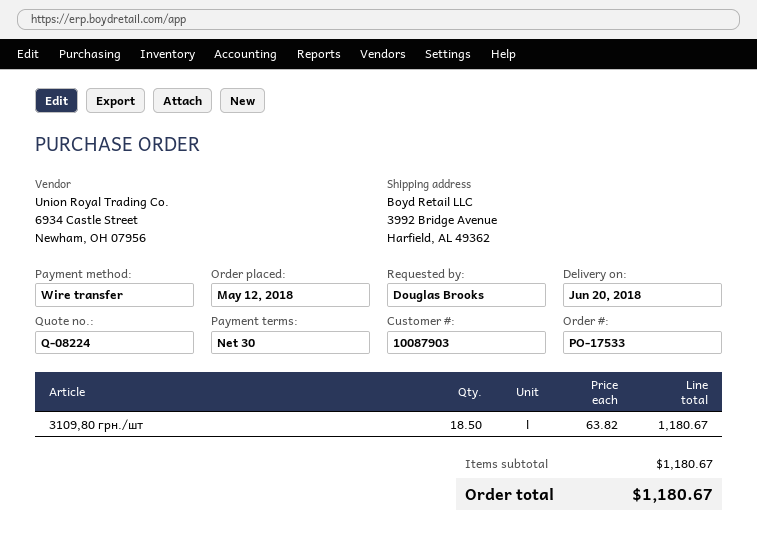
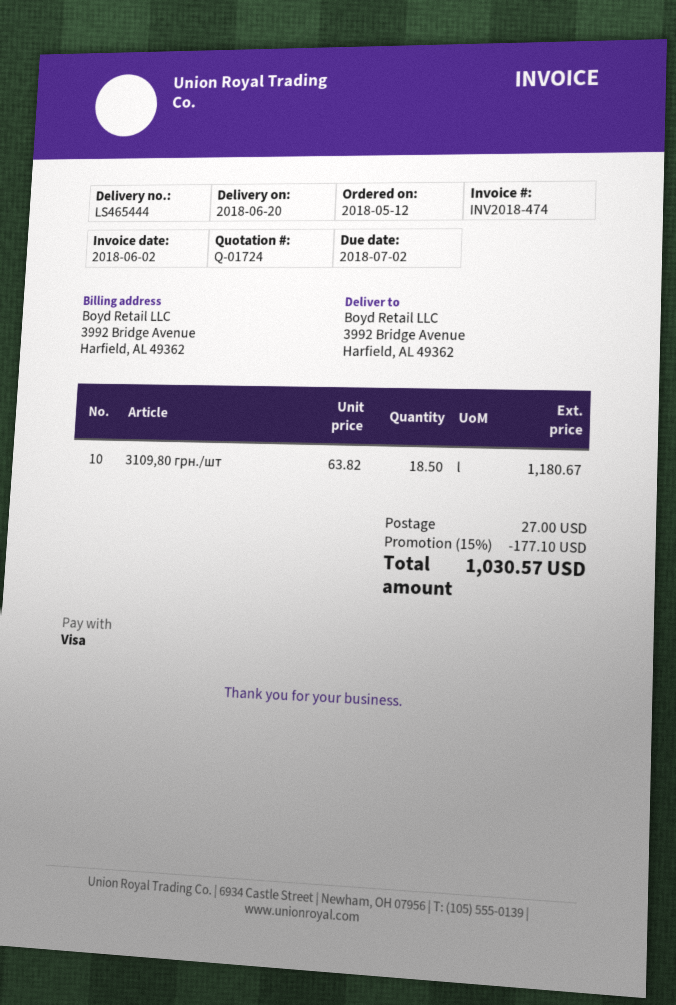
quote number: Q-08224 -> Q-01724
payment method: bank transfer -> Visa
discount: none -> 15% = 177.10
shipping: none -> 27.00
total: 1180.67 -> 1030.57

